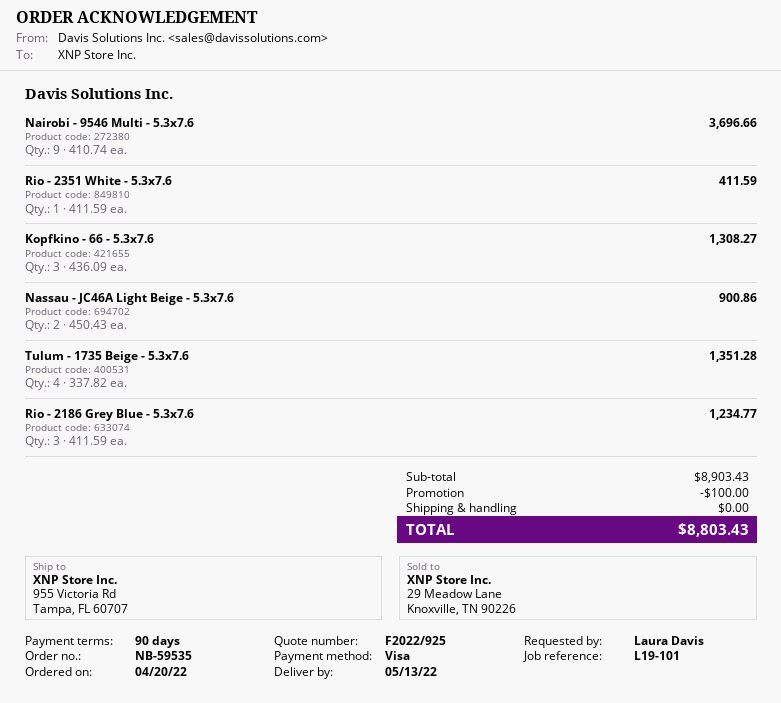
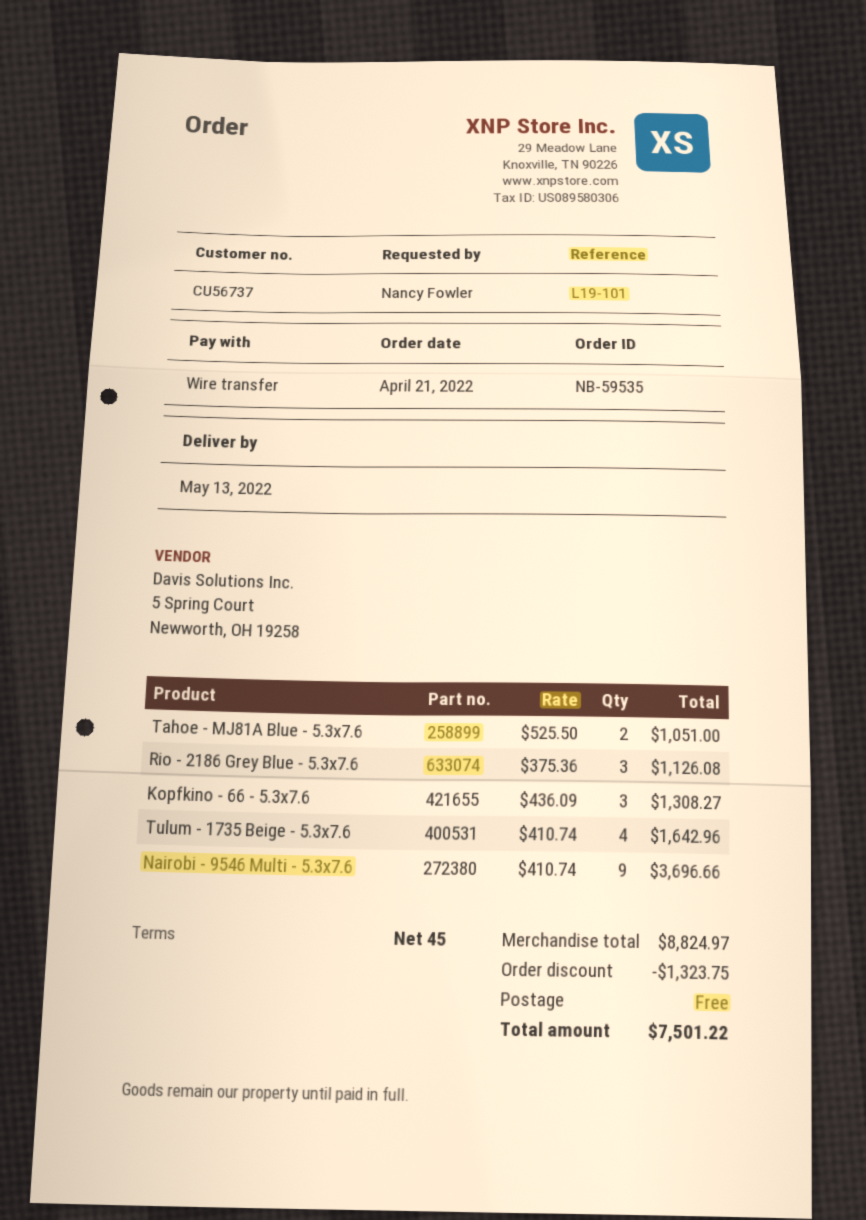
order date: 2022-04-20 -> 2022-04-21
payment terms: 90 days -> 45 days
ordered by: Laura Davis -> Nancy Fowler
payment method: Visa -> bank transfer
Rio - 2351 White - 5.3x7.6: 1 x 411.59 = 411.59 -> none
Nassau - JC46A Light Beige - 5.3x7.6: 2 x 450.43 = 900.86 -> none
Tulum - 1735 Beige - 5.3x7.6: 4 x 337.82 = 1351.28 -> 4 x 410.74 = 1642.96
Rio - 2186 Grey Blue - 5.3x7.6: 3 x 411.59 = 1234.77 -> 3 x 375.36 = 1126.08
Tahoe - MJ81A Blue - 5.3x7.6: none -> 2 x 525.50 = 1051.00
subtotal: 8903.43 -> 8824.97
discount: 100.00 -> 1323.75
total: 8803.43 -> 7501.22

